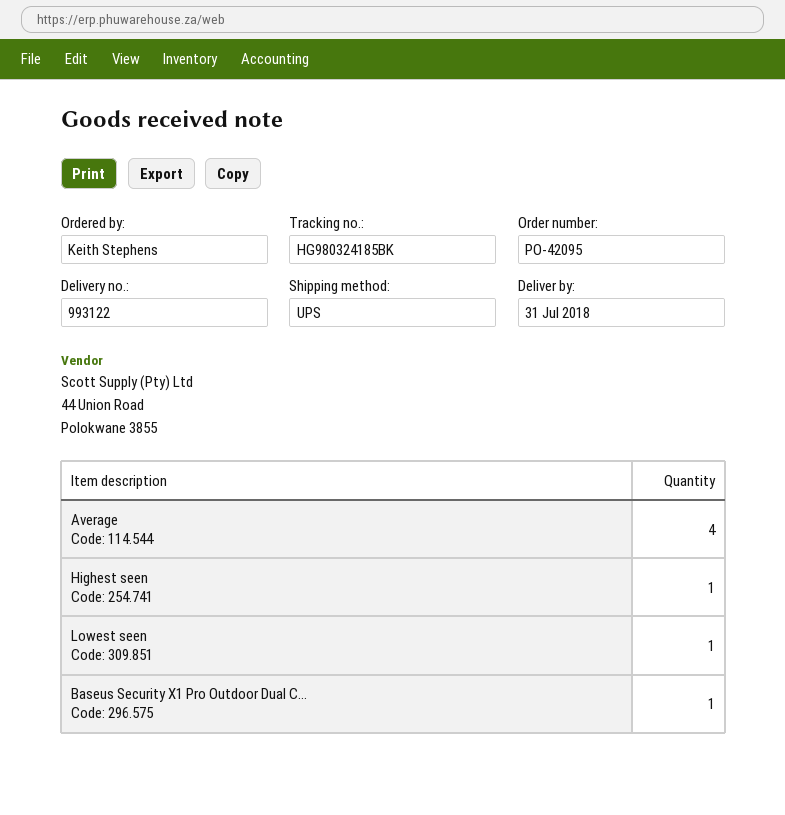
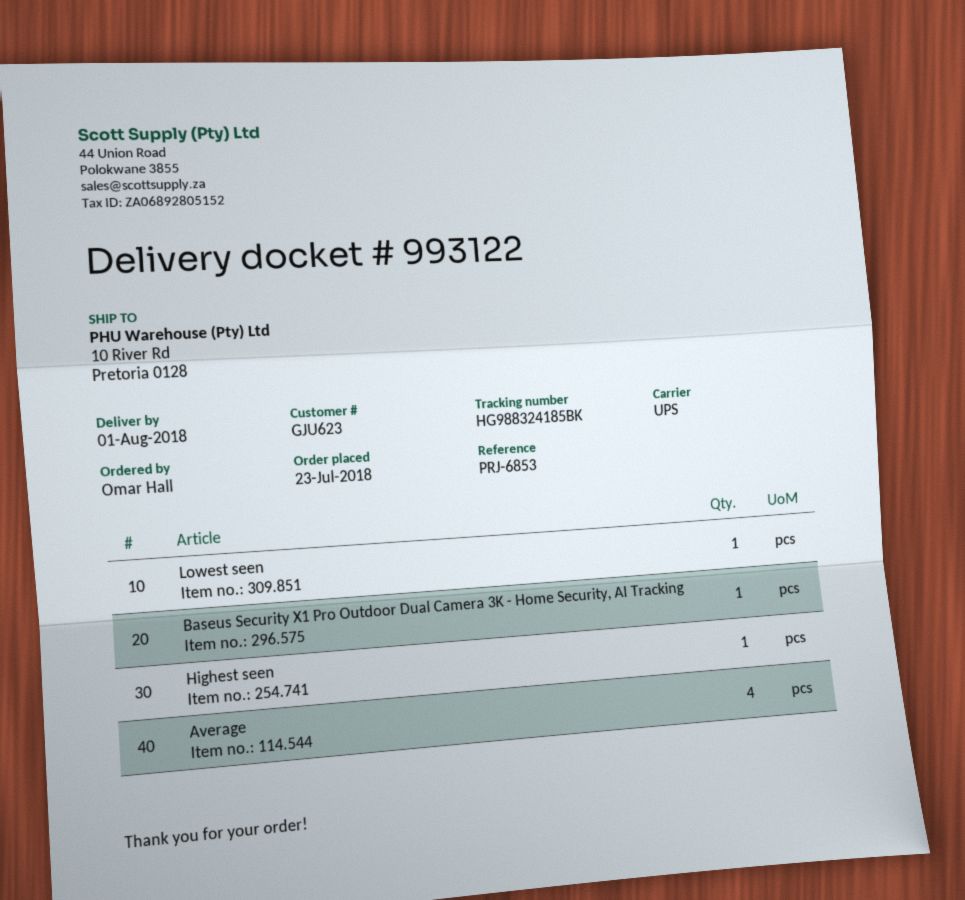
delivery date: 2018-07-31 -> 2018-08-01
ordered by: Keith Stephens -> Omar Hall
tracking number: HG980324185BK -> HG988324185BK

